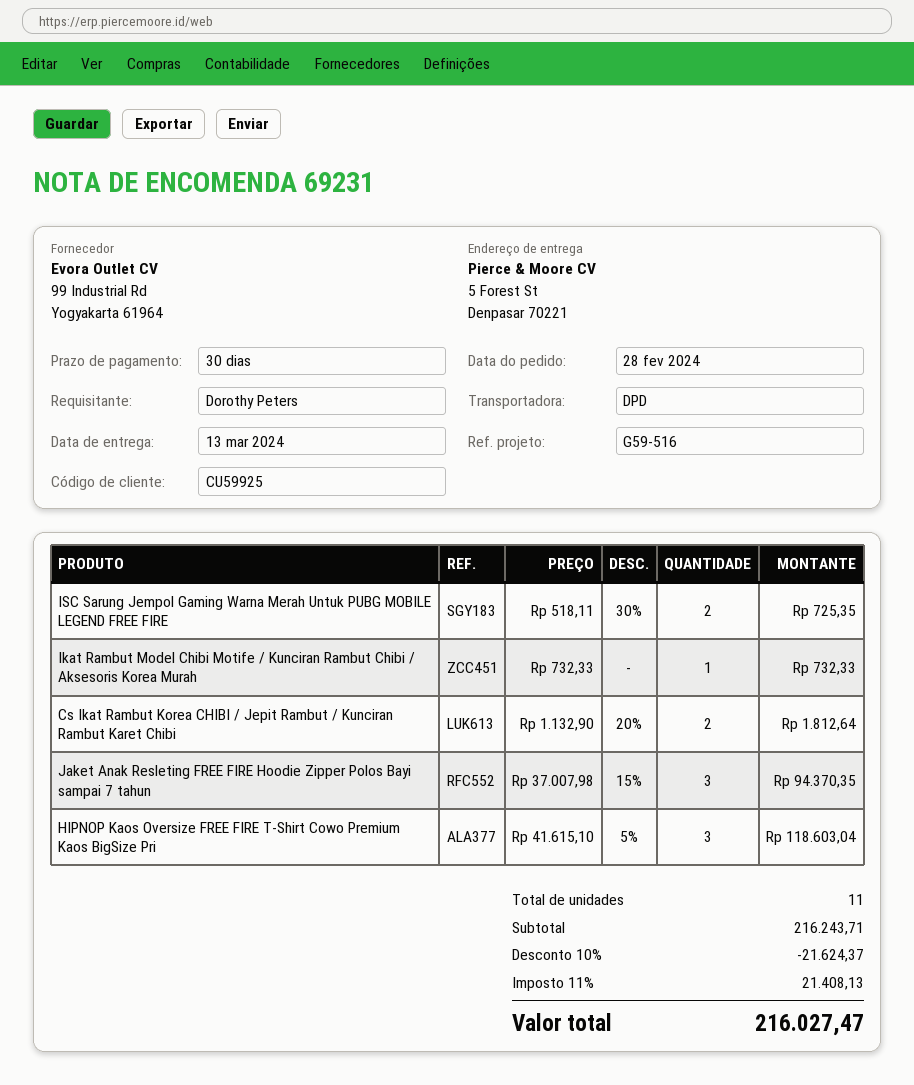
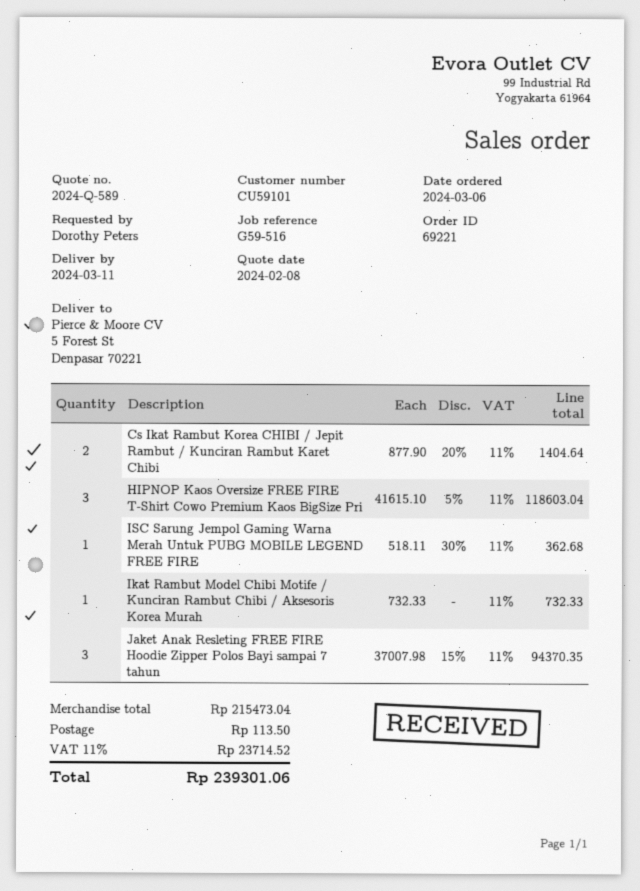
order number: 69231 -> 69221
order date: 2024-02-28 -> 2024-03-06
delivery date: 2024-03-13 -> 2024-03-11
customer number: CU59925 -> CU59101
ISC Sarung Jempol Gaming Warna Merah Untuk PUBG MOBILE LEGEND FREE FIRE: 2 x 518.11 - 30% = 725.35 -> 1 x 518.11 - 30% = 362.68
Cs Ikat Rambut Korea CHIBI / Jepit Rambut / Kunciran Rambut Karet Chibi: 2 x 1132.90 - 20% = 1812.64 -> 2 x 877.90 - 20% = 1404.64
subtotal: 216243.71 -> 215473.04
discount: 10% = 21624.37 -> none
shipping: none -> 113.50
tax: 11% = 21408.13 -> 11% = 23714.52
total: 216027.47 -> 239301.06

